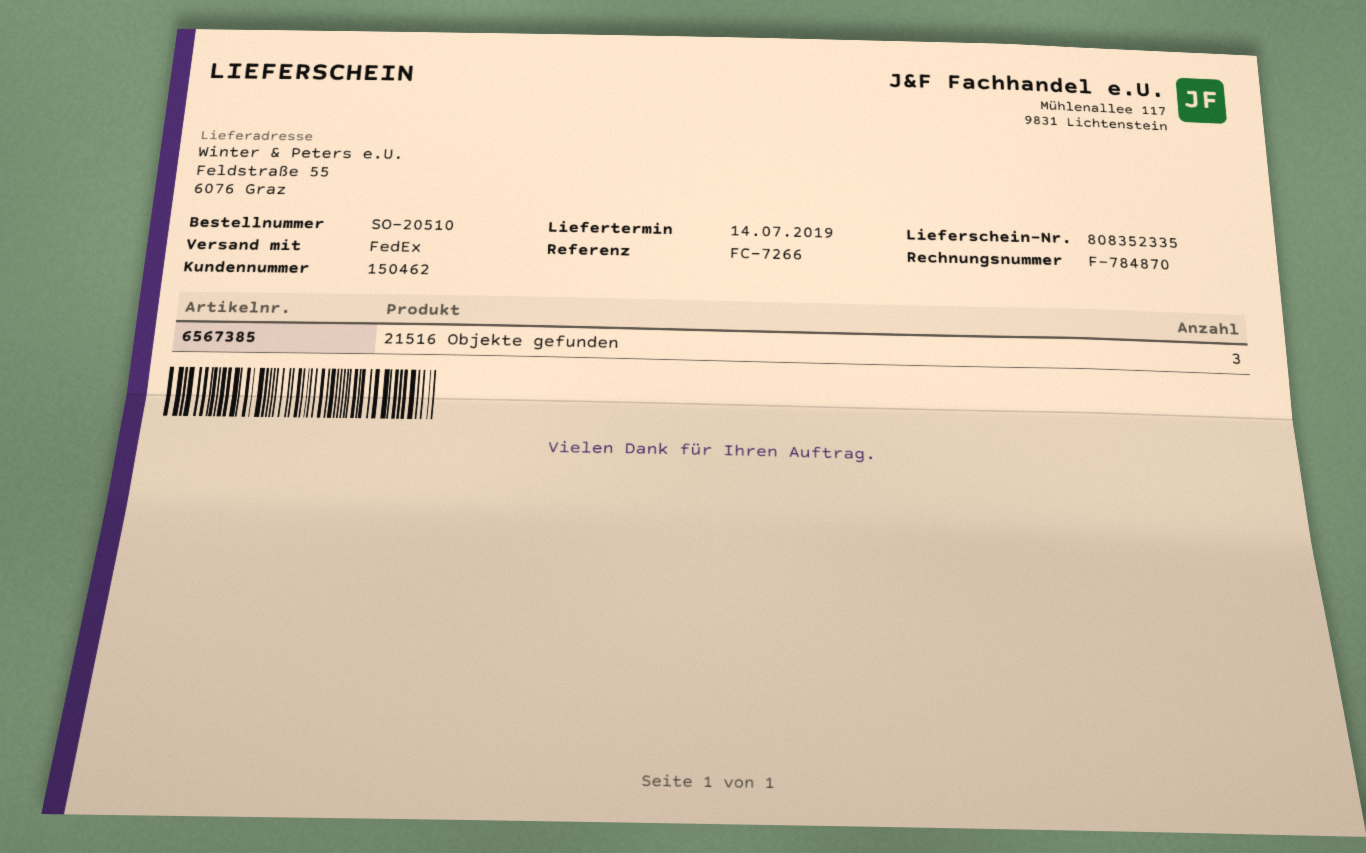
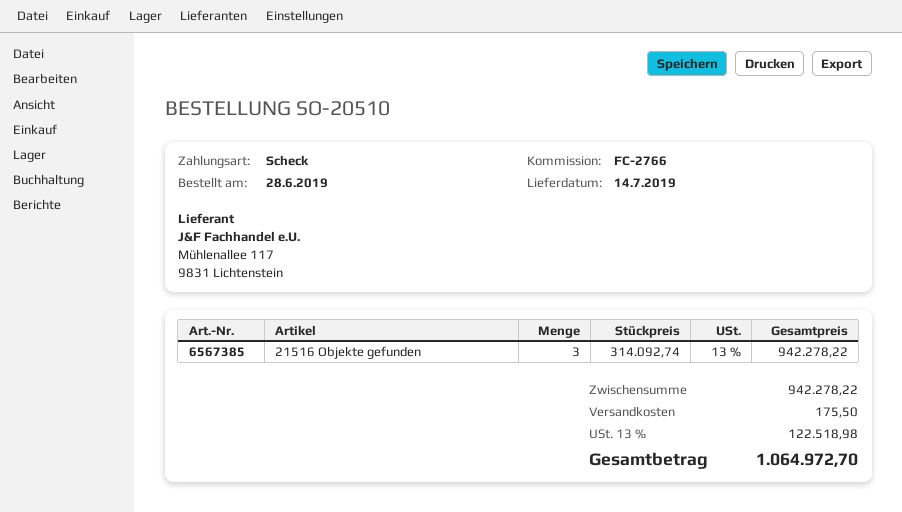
reference: FC-7266 -> FC-2766

